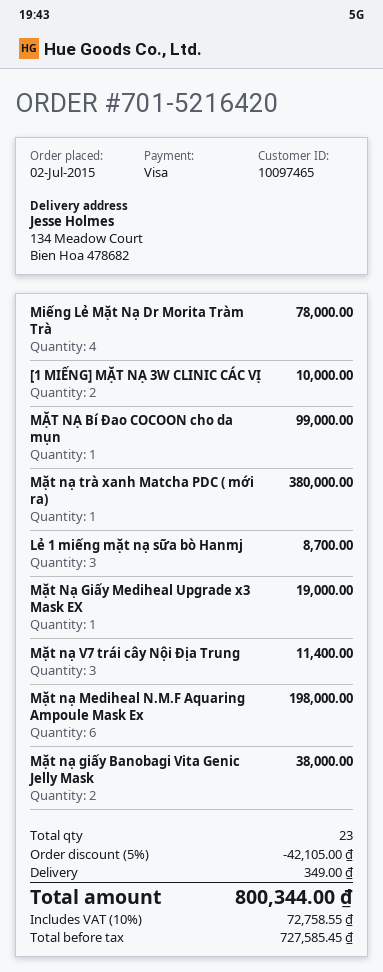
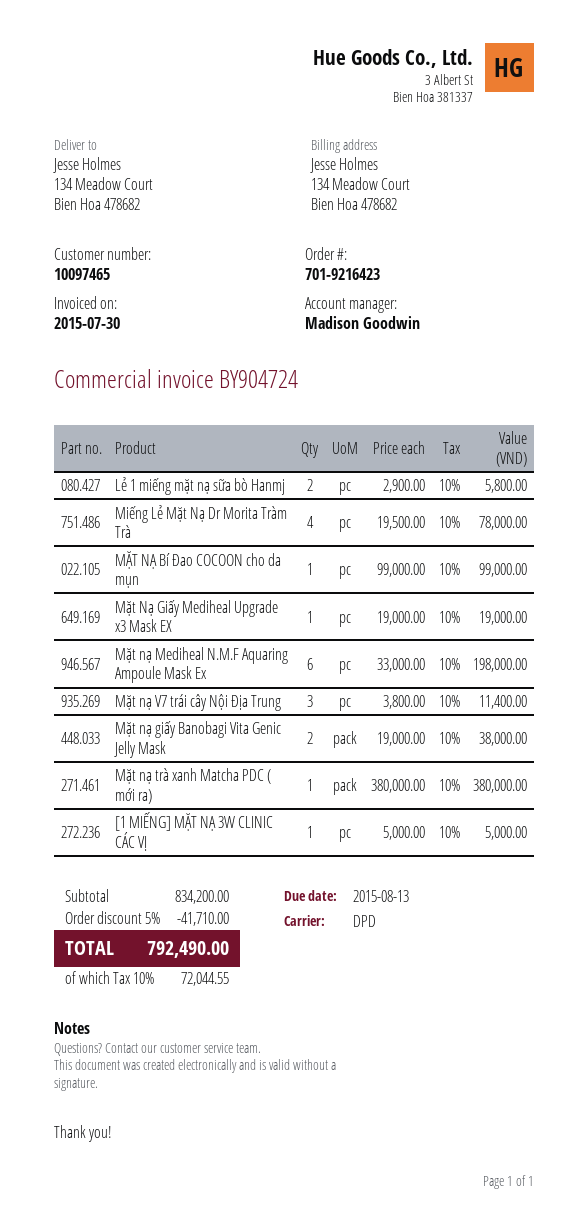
order number: 701-5216420 -> 701-9216423
[1 MIẾNG] MẶT NẠ 3W CLINIC CÁC VỊ: 2 for 10000.00 -> 1 for 5000.00
Lẻ 1 miếng mặt nạ sữa bò Hanmj: 3 for 8700.00 -> 2 for 5800.00
discount: 5% = 42105.00 -> 5% = 41710.00
shipping: 349.00 -> none
tax: 10% = 72758.55 -> 10% = 72044.55
total: 800344.00 -> 792490.00

